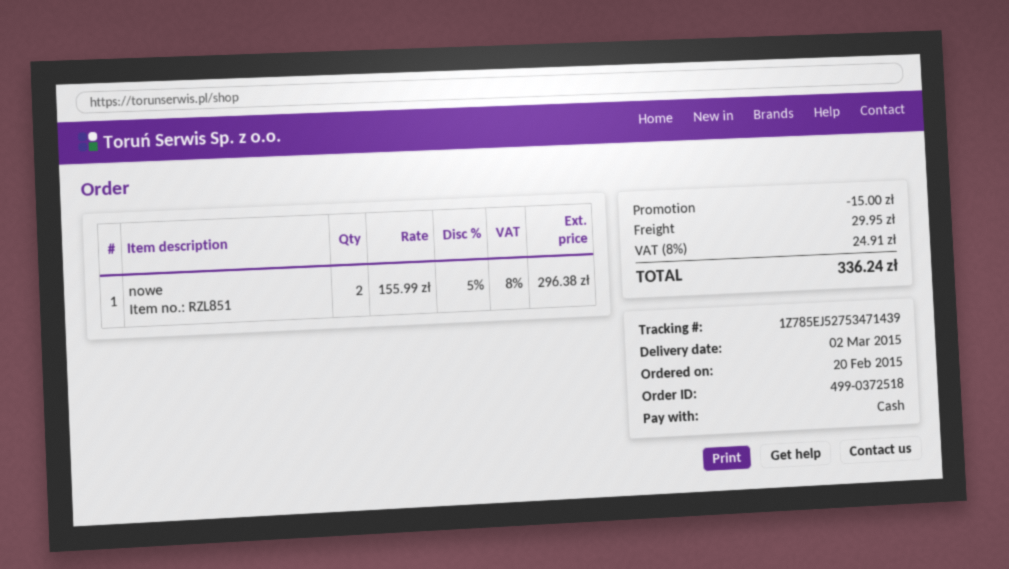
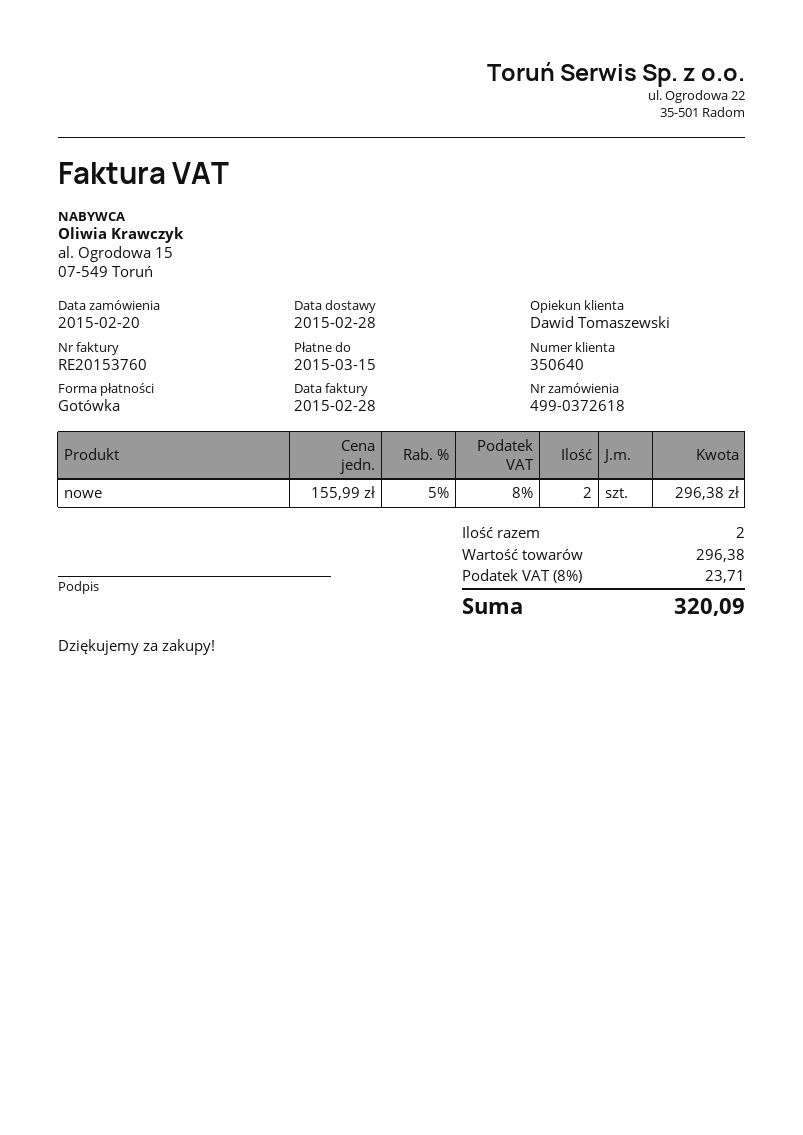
order number: 499-0372518 -> 499-0372618
delivery date: 2015-03-02 -> 2015-02-28
discount: 15.00 -> none
shipping: 29.95 -> none
tax: 8% = 24.91 -> 8% = 23.71
total: 336.24 -> 320.09

